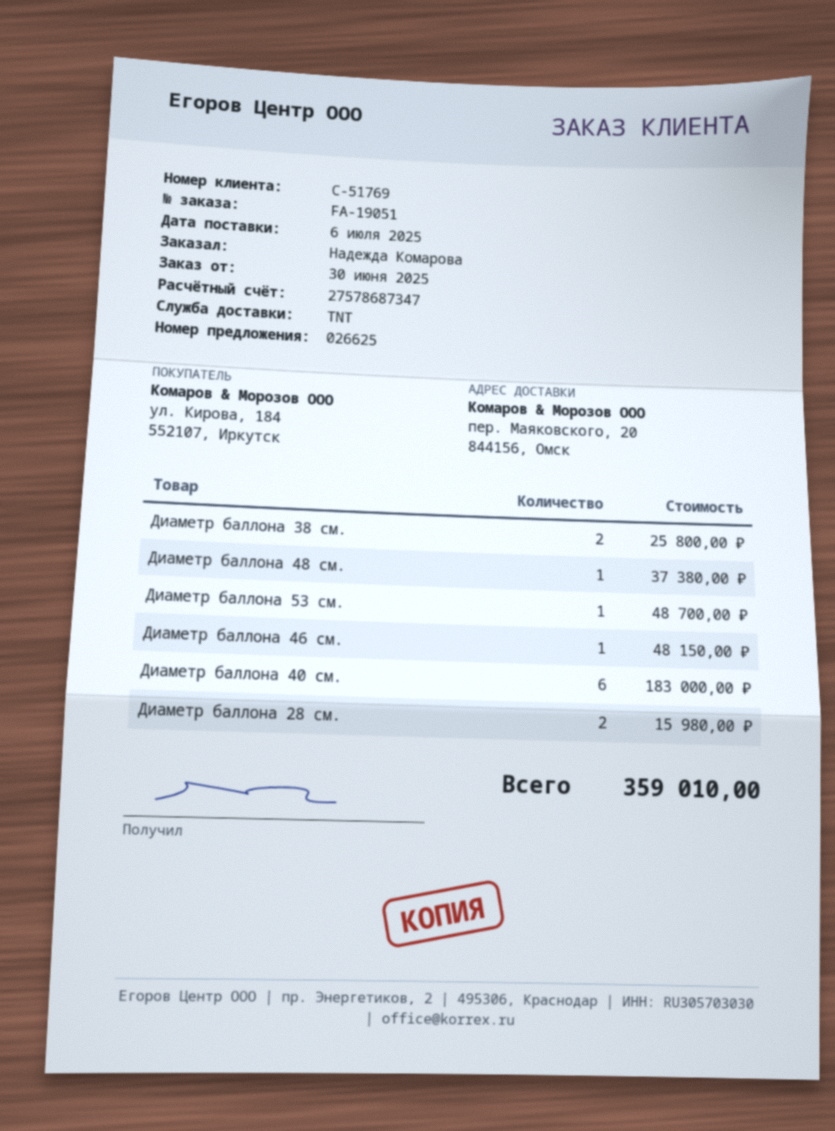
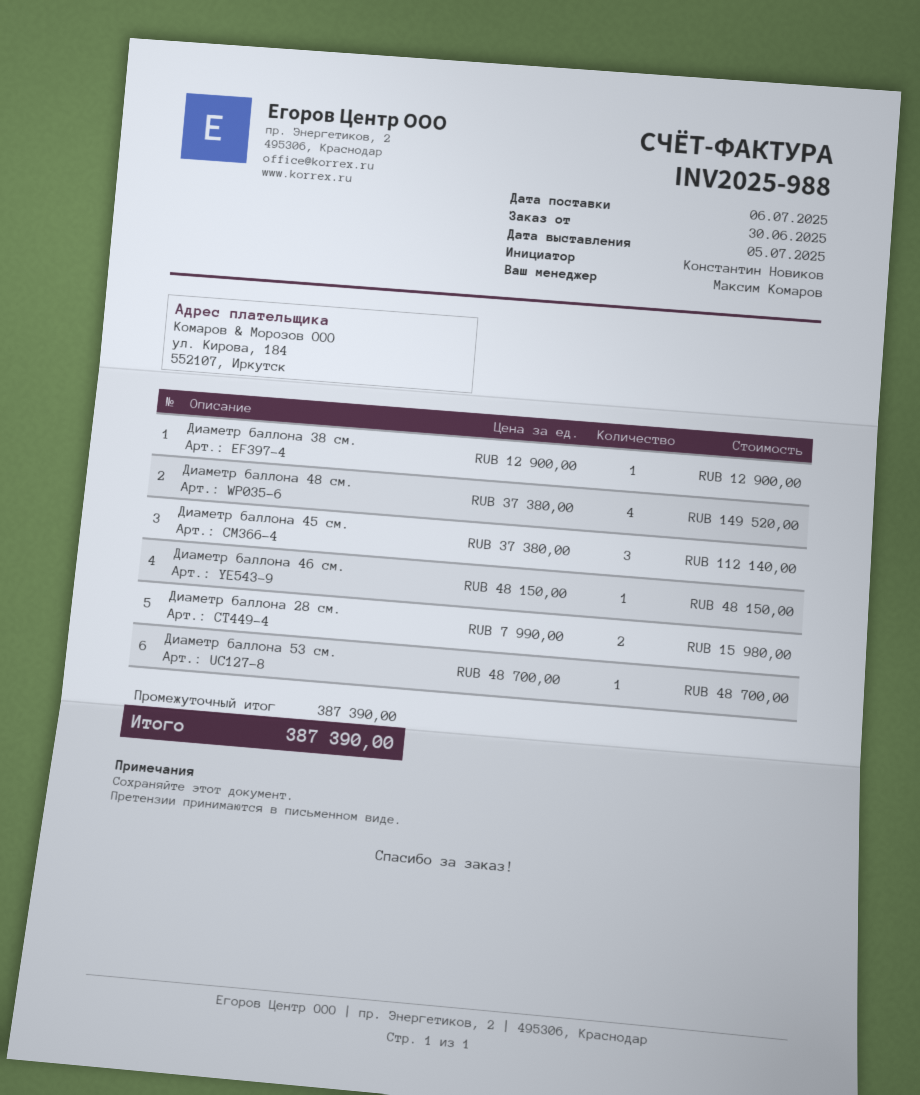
ordered by: Надежда Комарова -> Константин Новиков
Диаметр баллона 38 см.: 2 for 25800.00 -> 1 for 12900.00
Диаметр баллона 48 см.: 1 for 37380.00 -> 4 for 149520.00
Диаметр баллона 40 см.: 6 for 183000.00 -> none
Диаметр баллона 45 см.: none -> 3 for 112140.00
total: 359010.00 -> 387390.00

